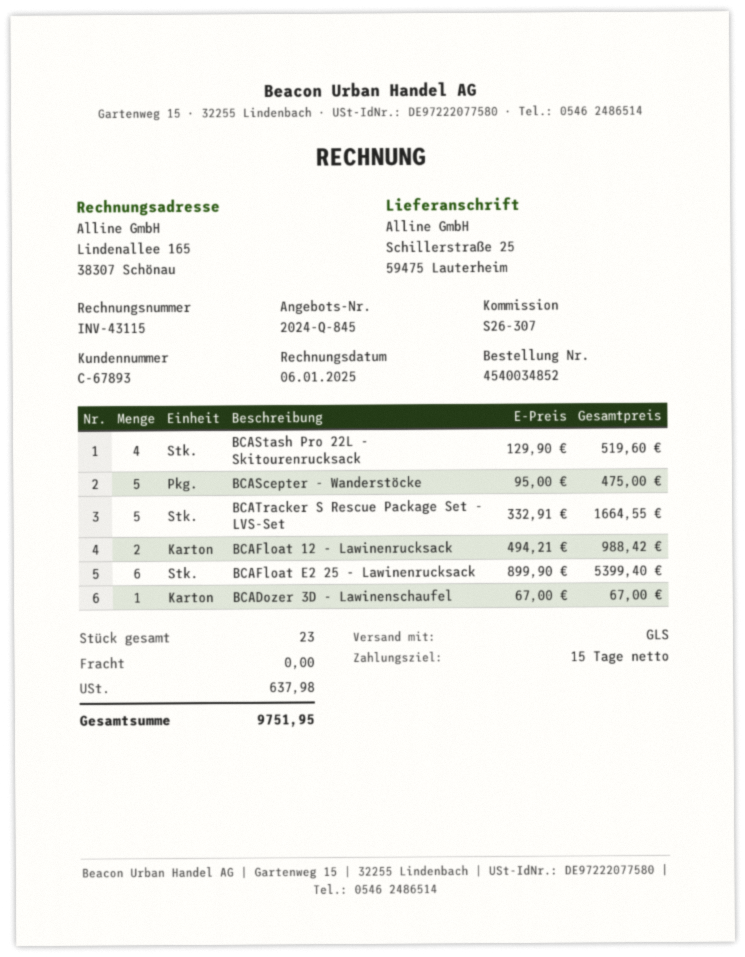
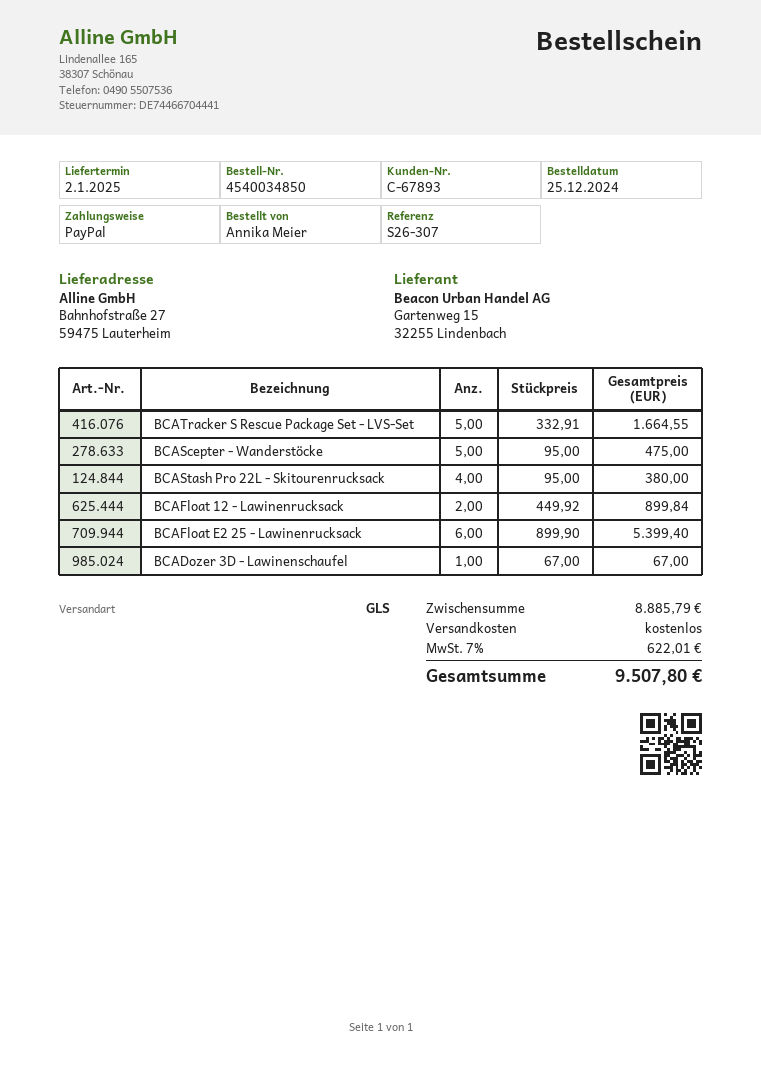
order number: 4540034852 -> 4540034850
ship to: Schillerstraße 25, 59475 Lauterheim -> Bahnhofstraße 27, 59475 Lauterheim
BCAStash Pro 22L - Skitourenrucksack: 4 x 129.90 = 519.60 -> 4 x 95.00 = 380.00
BCAFloat 12 - Lawinenrucksack: 2 x 494.21 = 988.42 -> 2 x 449.92 = 899.84
tax: 637.98 -> 622.01
total: 9751.95 -> 9507.80

